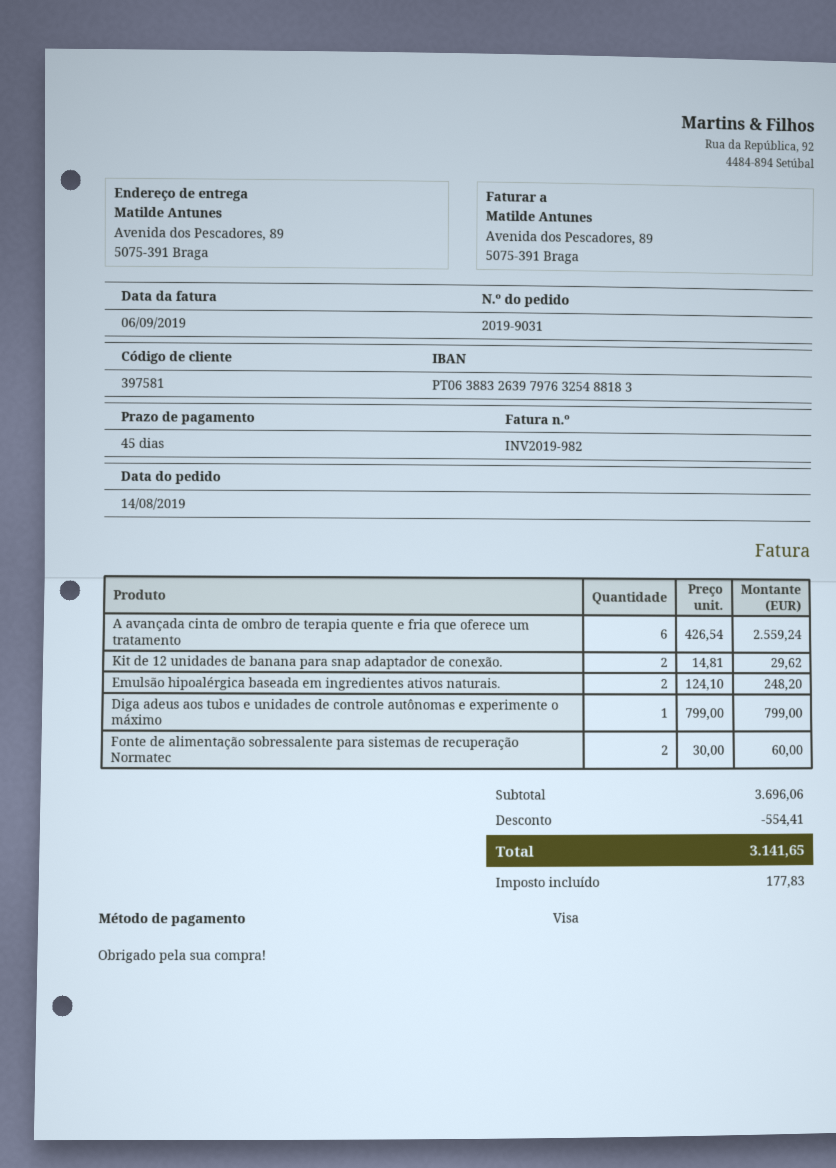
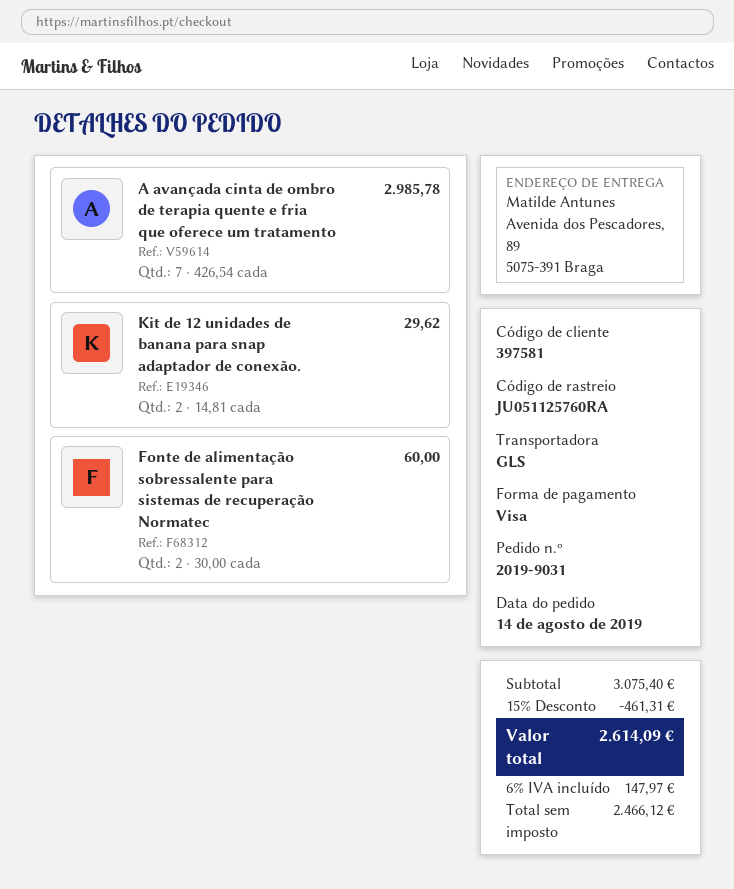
A avançada cinta de ombro de terapia quente e fria que oferece um tratamento: 6 x 426.54 = 2559.24 -> 7 x 426.54 = 2985.78
Emulsão hipoalérgica baseada em ingredientes ativos naturais.: 2 x 124.10 = 248.20 -> none
Diga adeus aos tubos e unidades de controle autônomas e experimente o máximo: 1 x 799.00 = 799.00 -> none
subtotal: 3696.06 -> 3075.40
discount: 554.41 -> 461.31
tax: 177.83 -> 147.97
total: 3141.65 -> 2614.09

